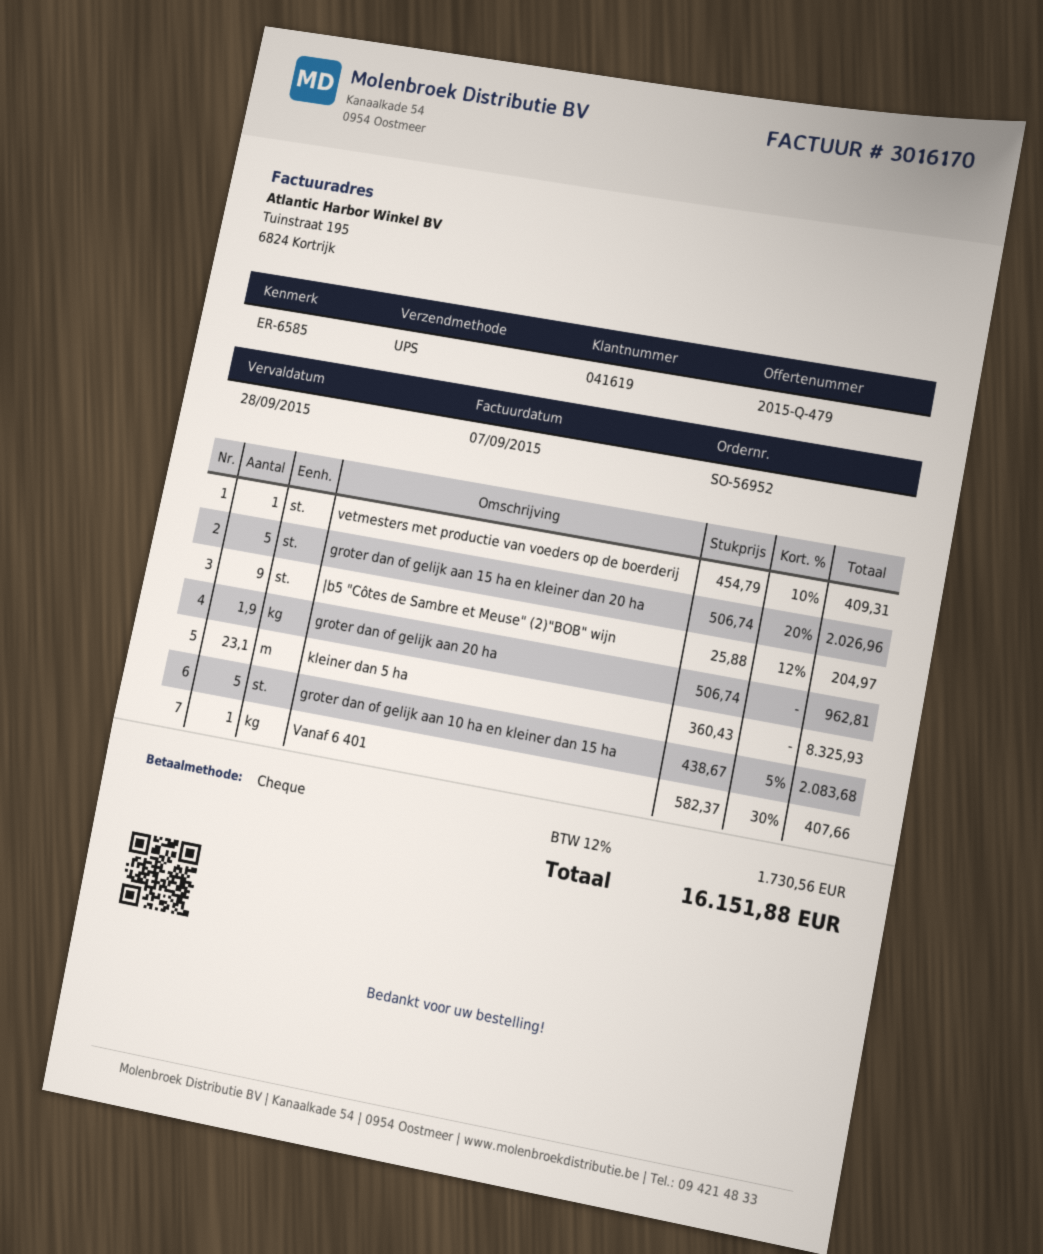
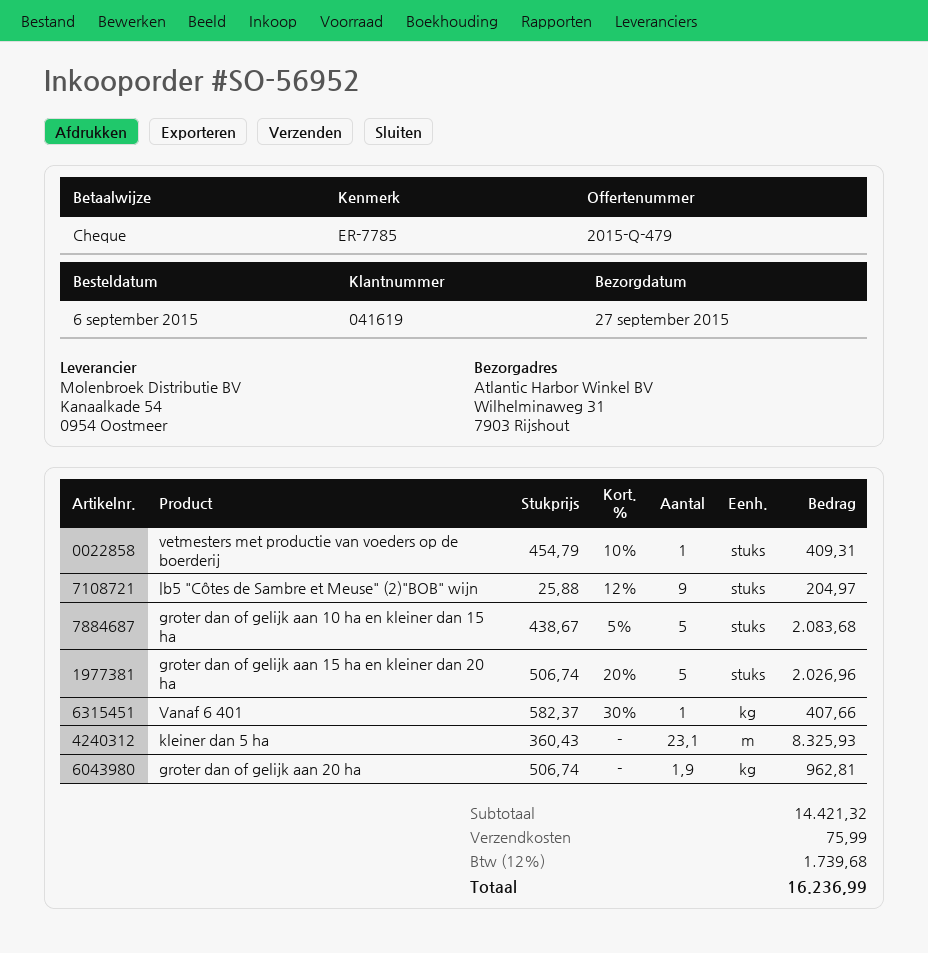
reference: ER-6585 -> ER-7785
shipping: none -> 75.99
tax: 12% = 1730.56 -> 12% = 1739.68
total: 16151.88 -> 16236.99

